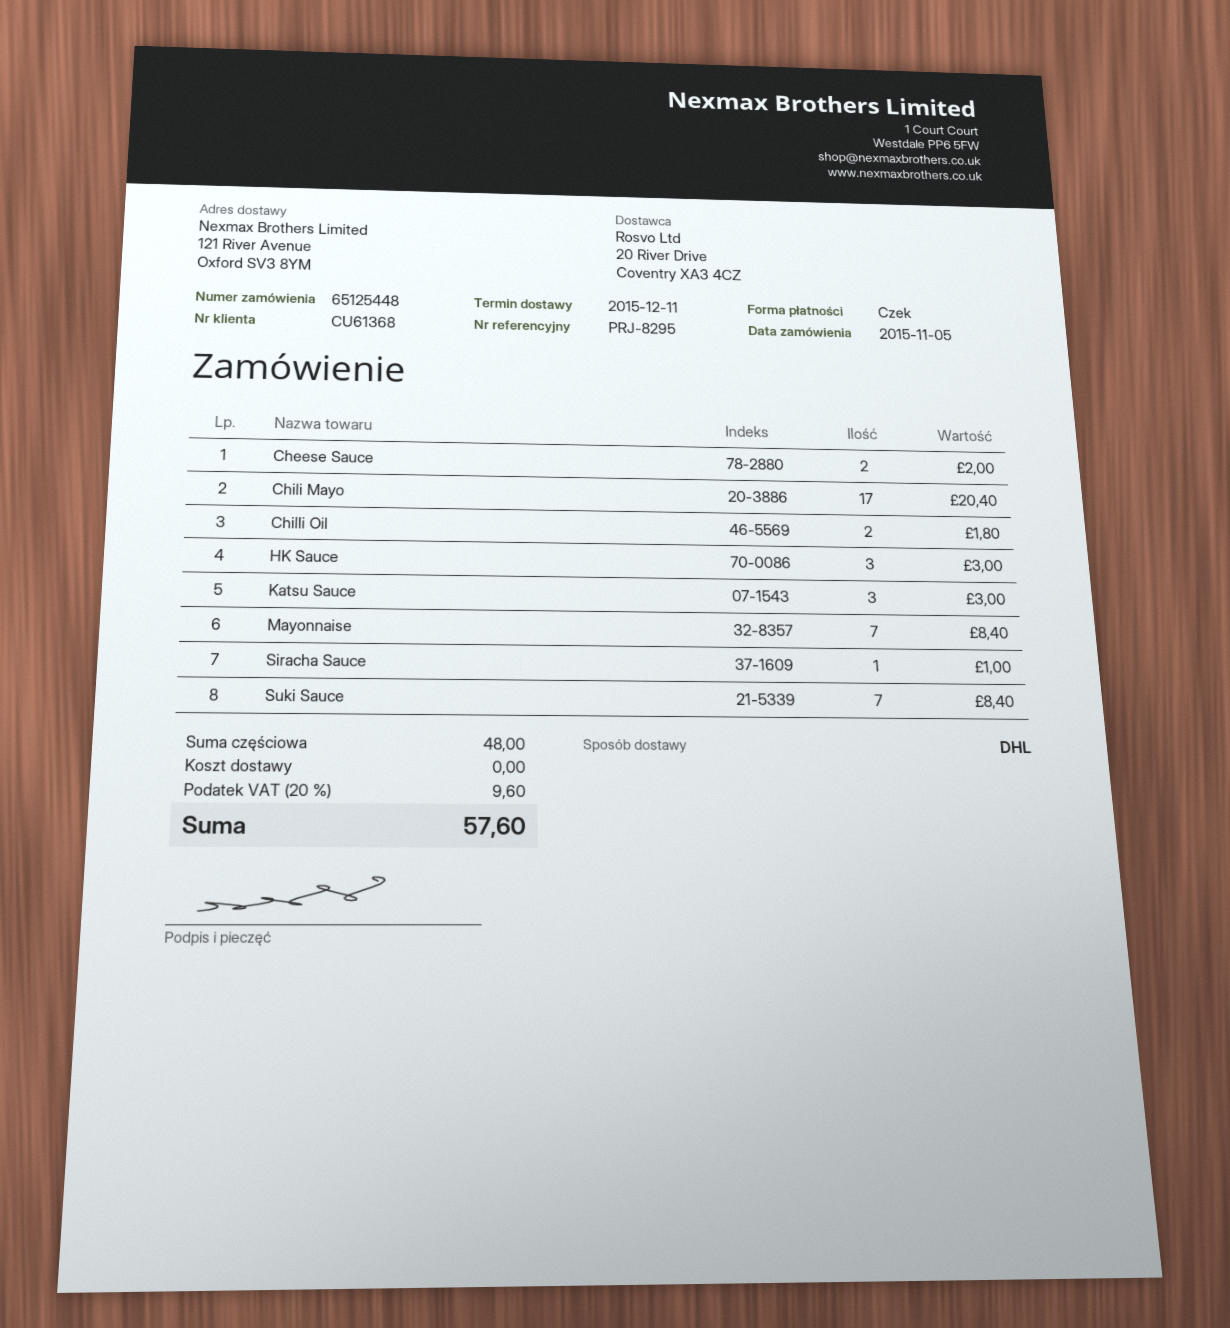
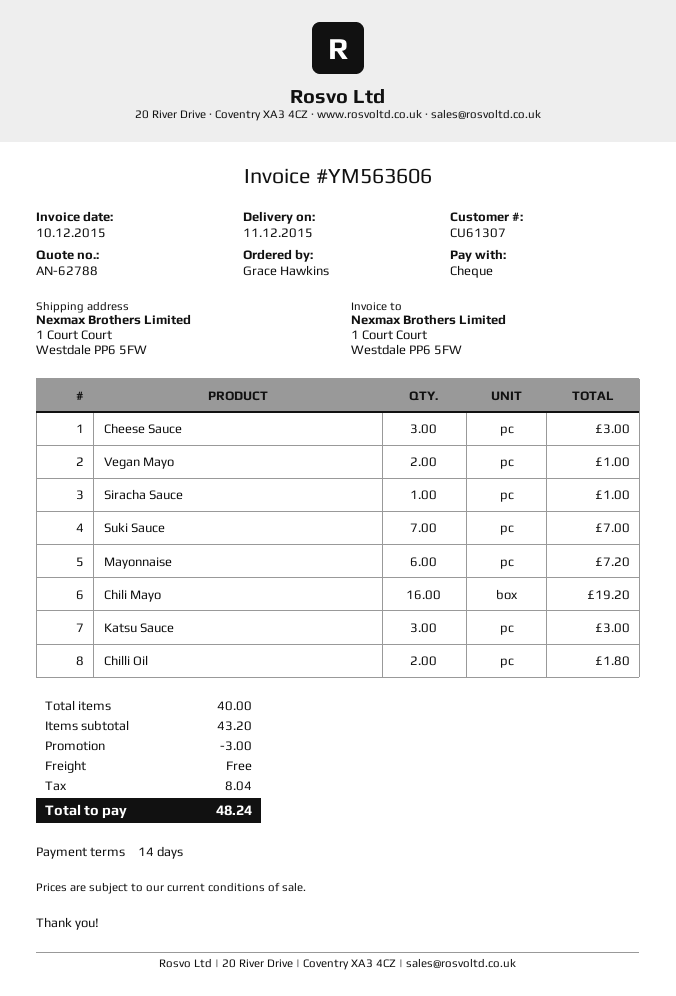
customer number: CU61368 -> CU61307
ship to: 121 River Avenue, Oxford SV3 8YM -> 1 Court Court, Westdale PP6 5FW
Cheese Sauce: 2 for 2.00 -> 3 for 3.00
Chili Mayo: 17 for 20.40 -> 16 for 19.20
HK Sauce: 3 for 3.00 -> none
Mayonnaise: 7 for 8.40 -> 6 for 7.20
Suki Sauce: 7 for 8.40 -> 7 for 7.00
Vegan Mayo: none -> 2 for 1.00
subtotal: 48.00 -> 43.20
discount: none -> 3.00
tax: 9.60 -> 8.04
total: 57.60 -> 48.24

